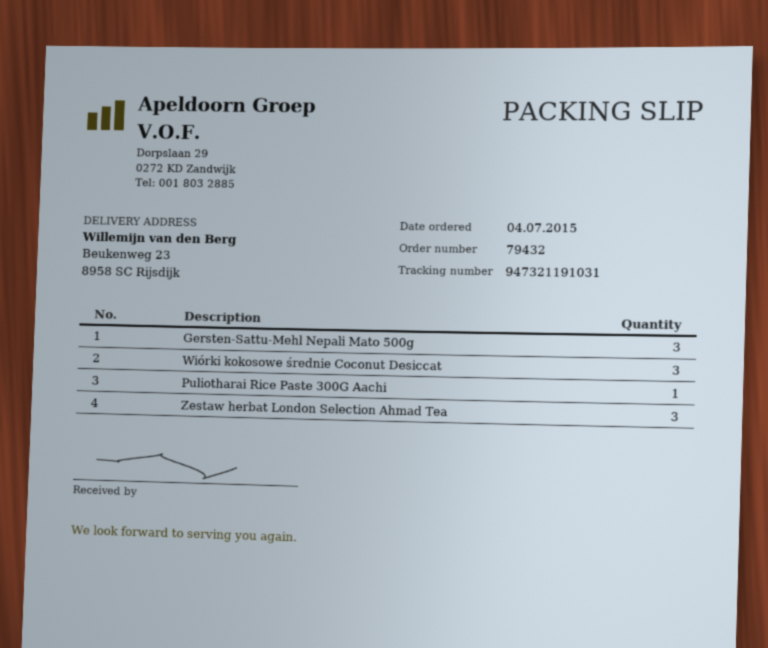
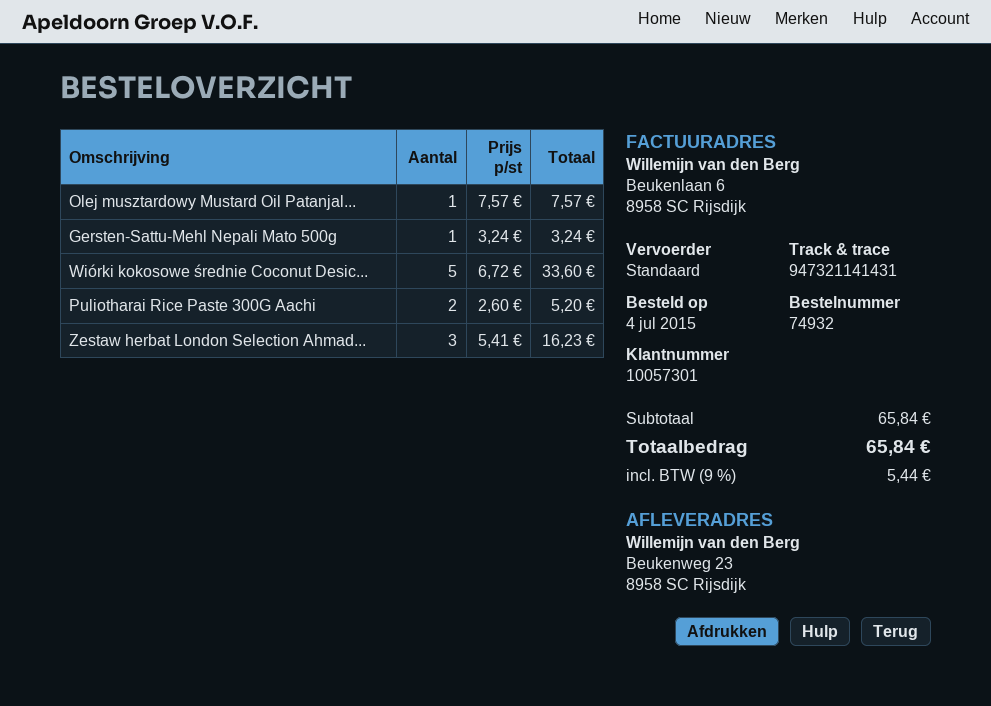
order number: 79432 -> 74932
tracking number: 947321191031 -> 947321141431
Gersten-Sattu-Mehl Nepali Mato 500g: 3 -> 1
Wiórki kokosowe średnie Coconut Desiccat: 3 -> 5
Puliotharai Rice Paste 300G Aachi: 1 -> 2
Olej musztardowy Mustard Oil Patanjal...: none -> 1

